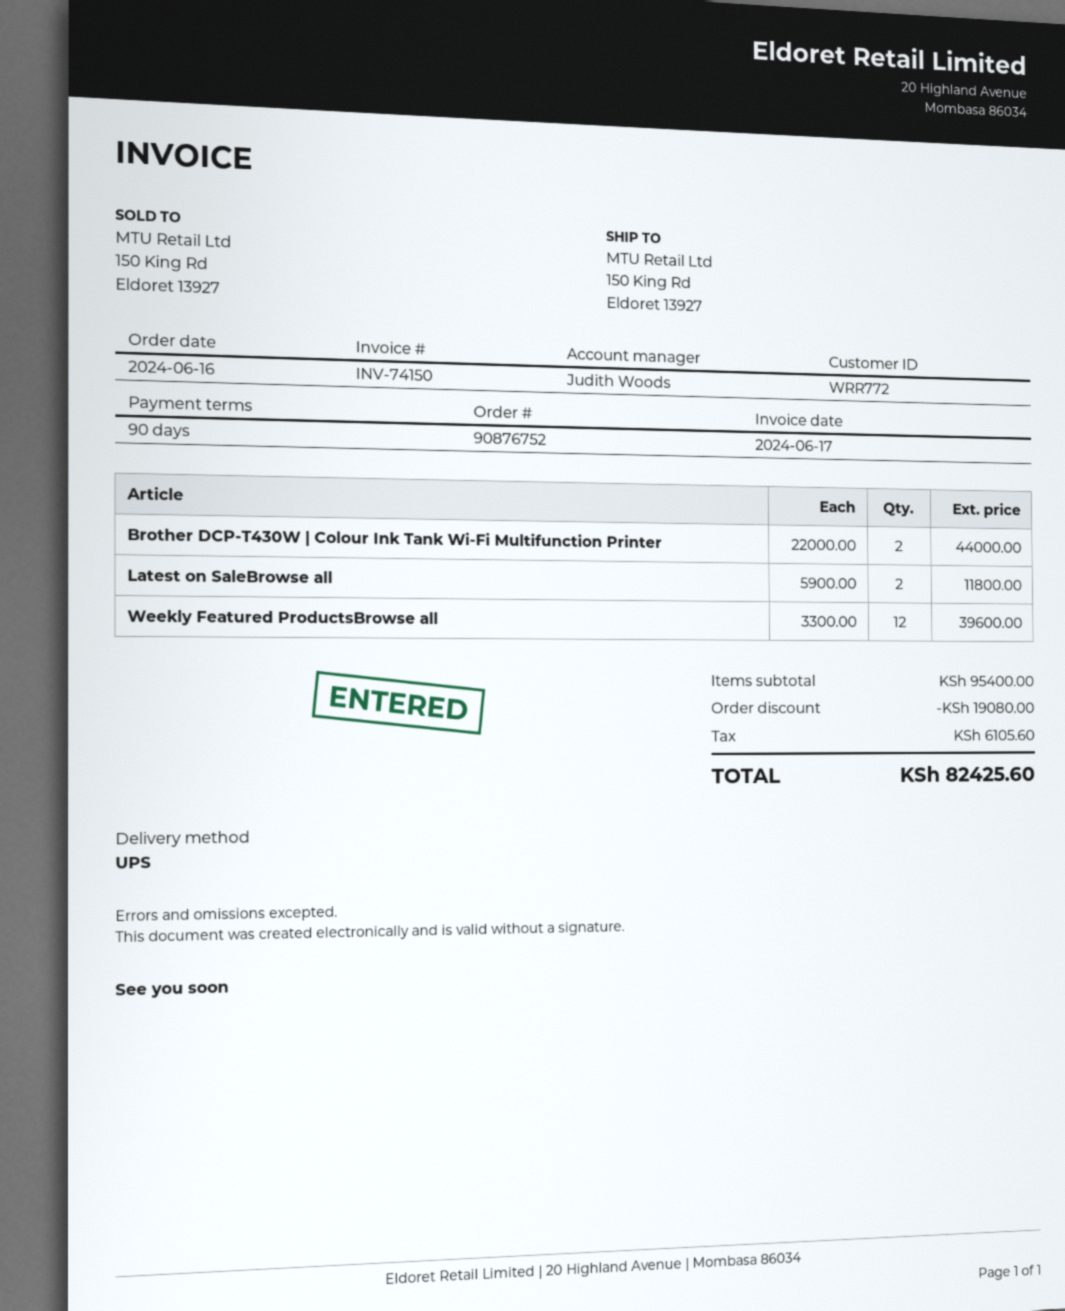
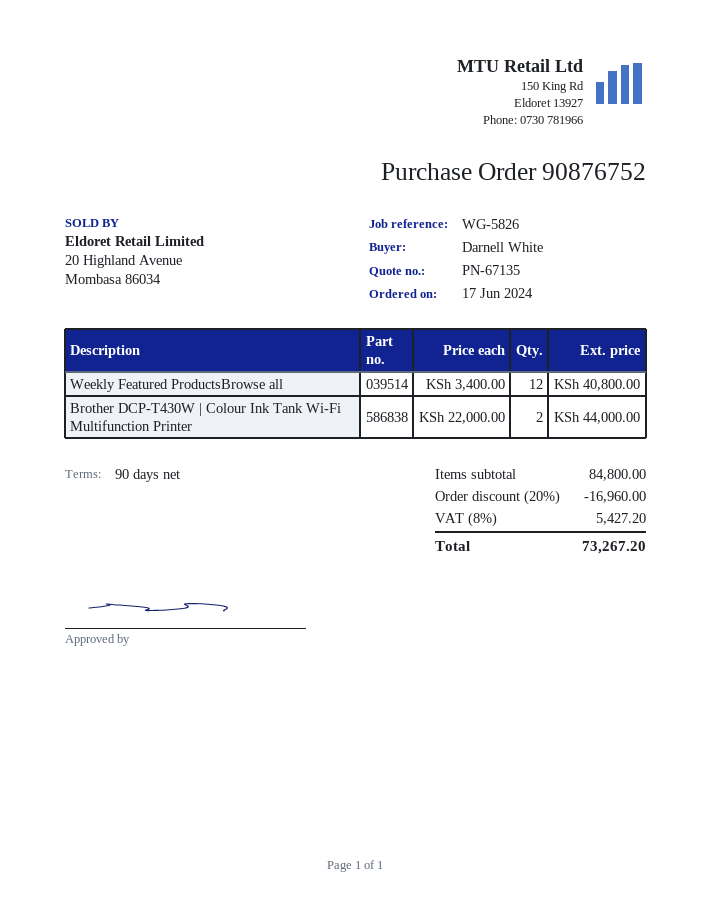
order date: 2024-06-16 -> 2024-06-17
Latest on SaleBrowse all: 2 x 5900.00 = 11800.00 -> none
Weekly Featured ProductsBrowse all: 12 x 3300.00 = 39600.00 -> 12 x 3400.00 = 40800.00
subtotal: 95400.00 -> 84800.00
discount: 19080.00 -> 16960.00
tax: 6105.60 -> 5427.20
total: 82425.60 -> 73267.20

